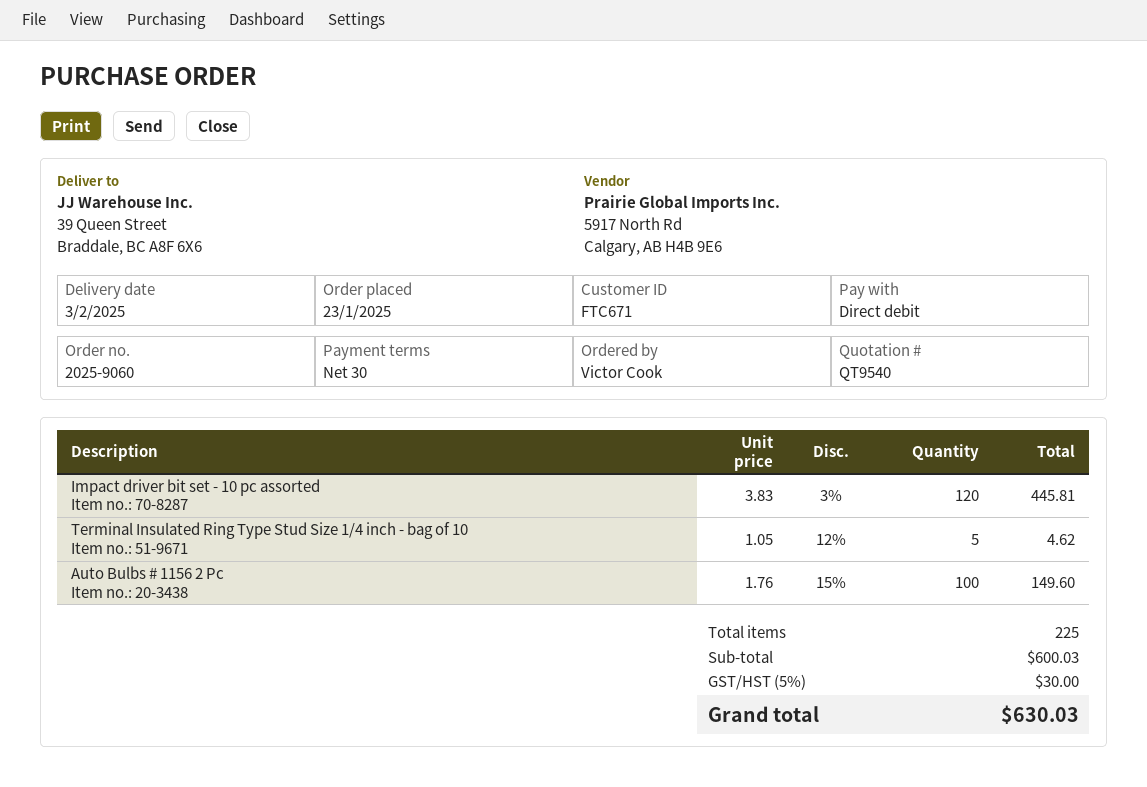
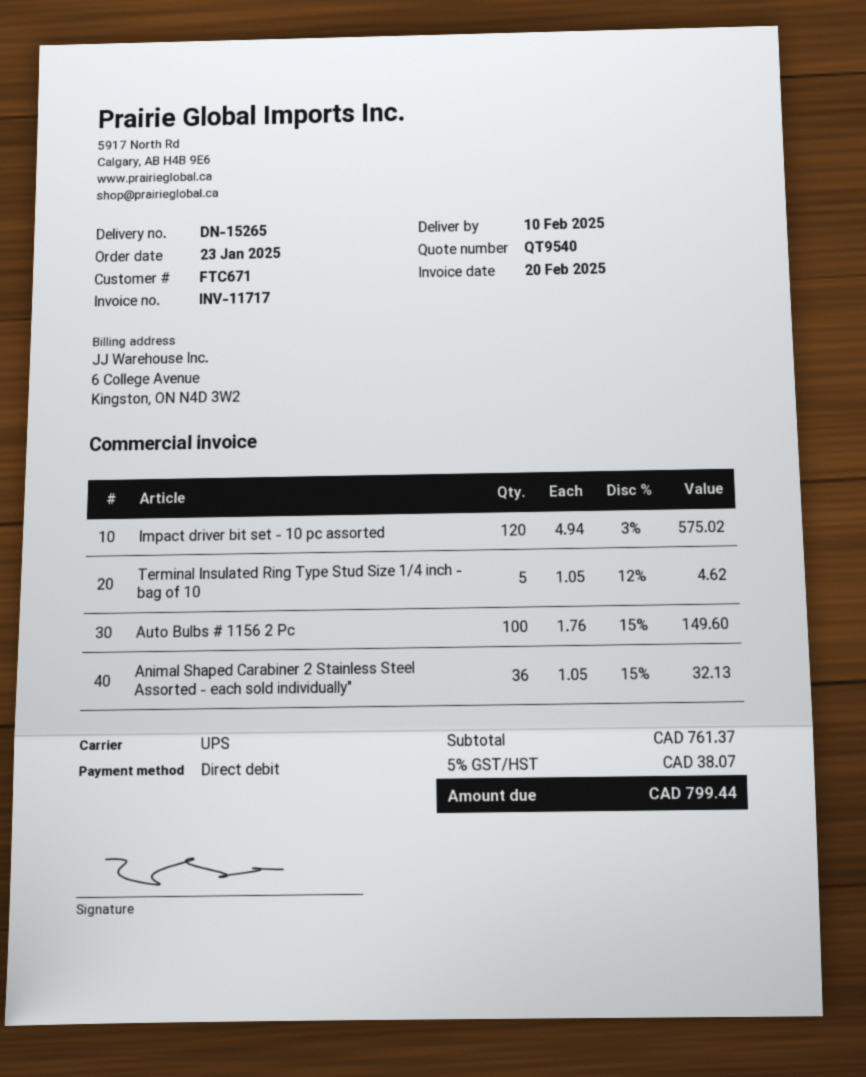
delivery date: 2025-02-03 -> 2025-02-10
Impact driver bit set - 10 pc assorted: 120 x 3.83 - 3% = 445.81 -> 120 x 4.94 - 3% = 575.02
Animal Shaped Carabiner 2 Stainless Steel Assorted - each sold individually": none -> 36 x 1.05 - 15% = 32.13
subtotal: 600.03 -> 761.37
tax: 5% = 30.00 -> 5% = 38.07
total: 630.03 -> 799.44

